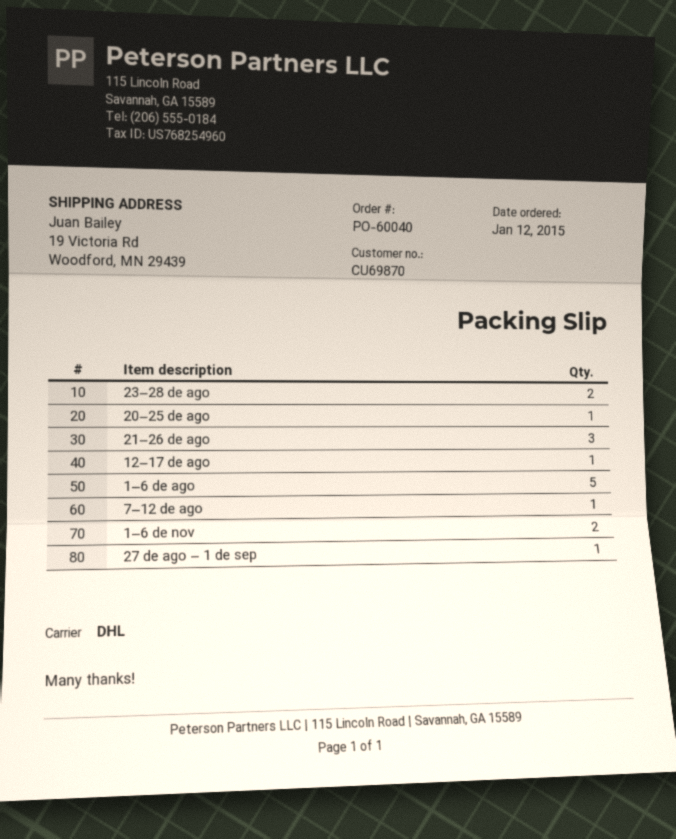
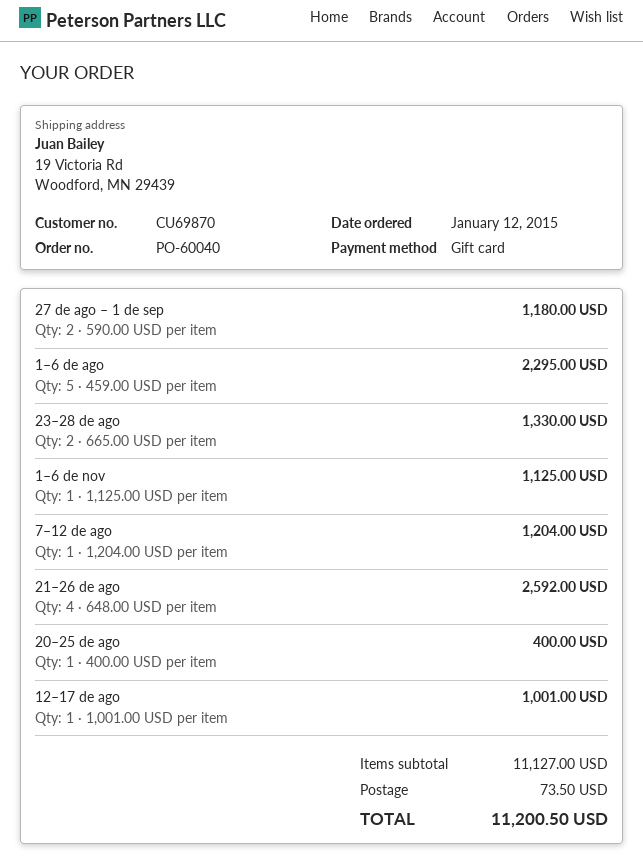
21–26 de ago: 3 -> 4
1–6 de nov: 2 -> 1
27 de ago – 1 de sep: 1 -> 2

